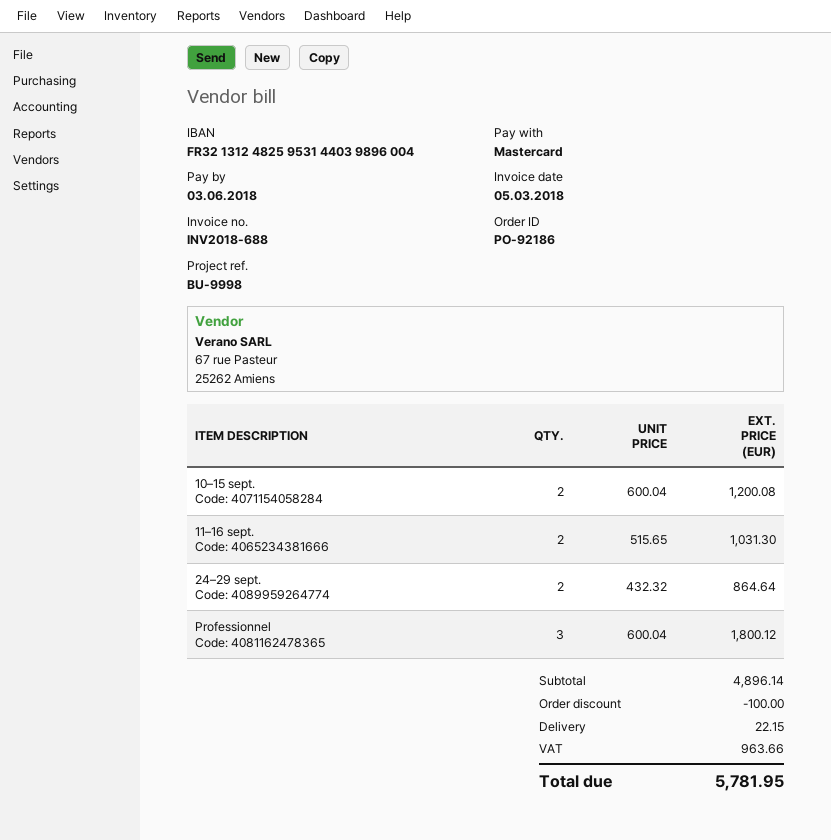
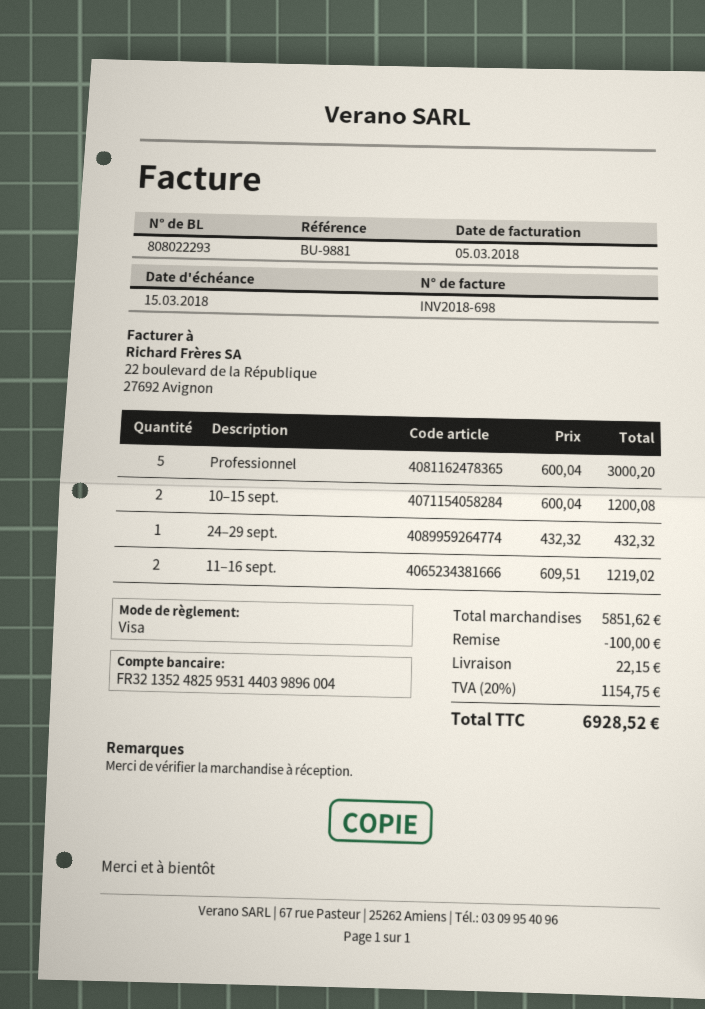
invoice number: INV2018-688 -> INV2018-698
due date: 2018-06-03 -> 2018-03-15
reference: BU-9998 -> BU-9881
payment method: Mastercard -> Visa
bank account: FR3213124825953144039896004 -> FR3213524825953144039896004
11–16 sept.: 2 x 515.65 = 1031.30 -> 2 x 609.51 = 1219.02
24–29 sept.: 2 x 432.32 = 864.64 -> 1 x 432.32 = 432.32
Professionnel: 3 x 600.04 = 1800.12 -> 5 x 600.04 = 3000.20
subtotal: 4896.14 -> 5851.62
tax: 963.66 -> 1154.75
total: 5781.95 -> 6928.52

